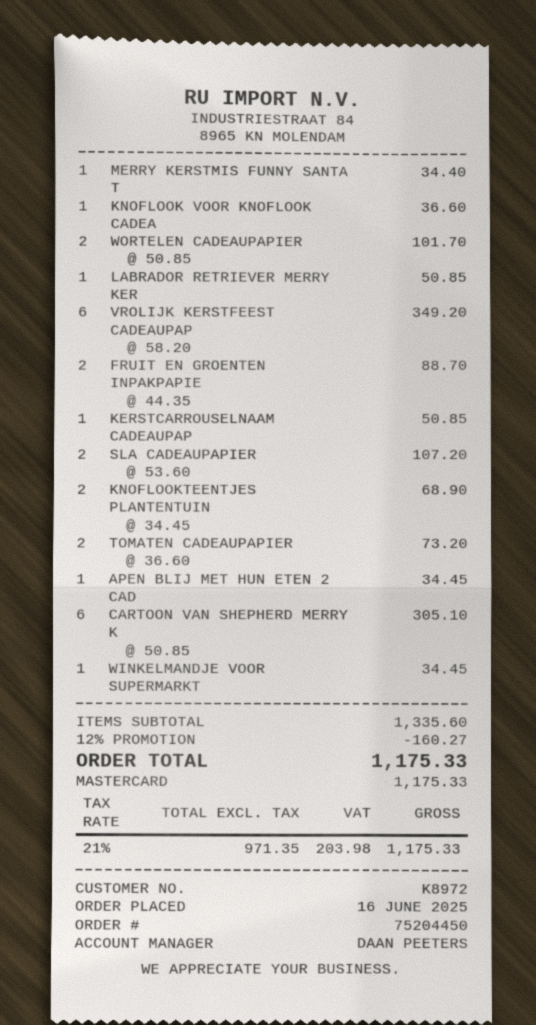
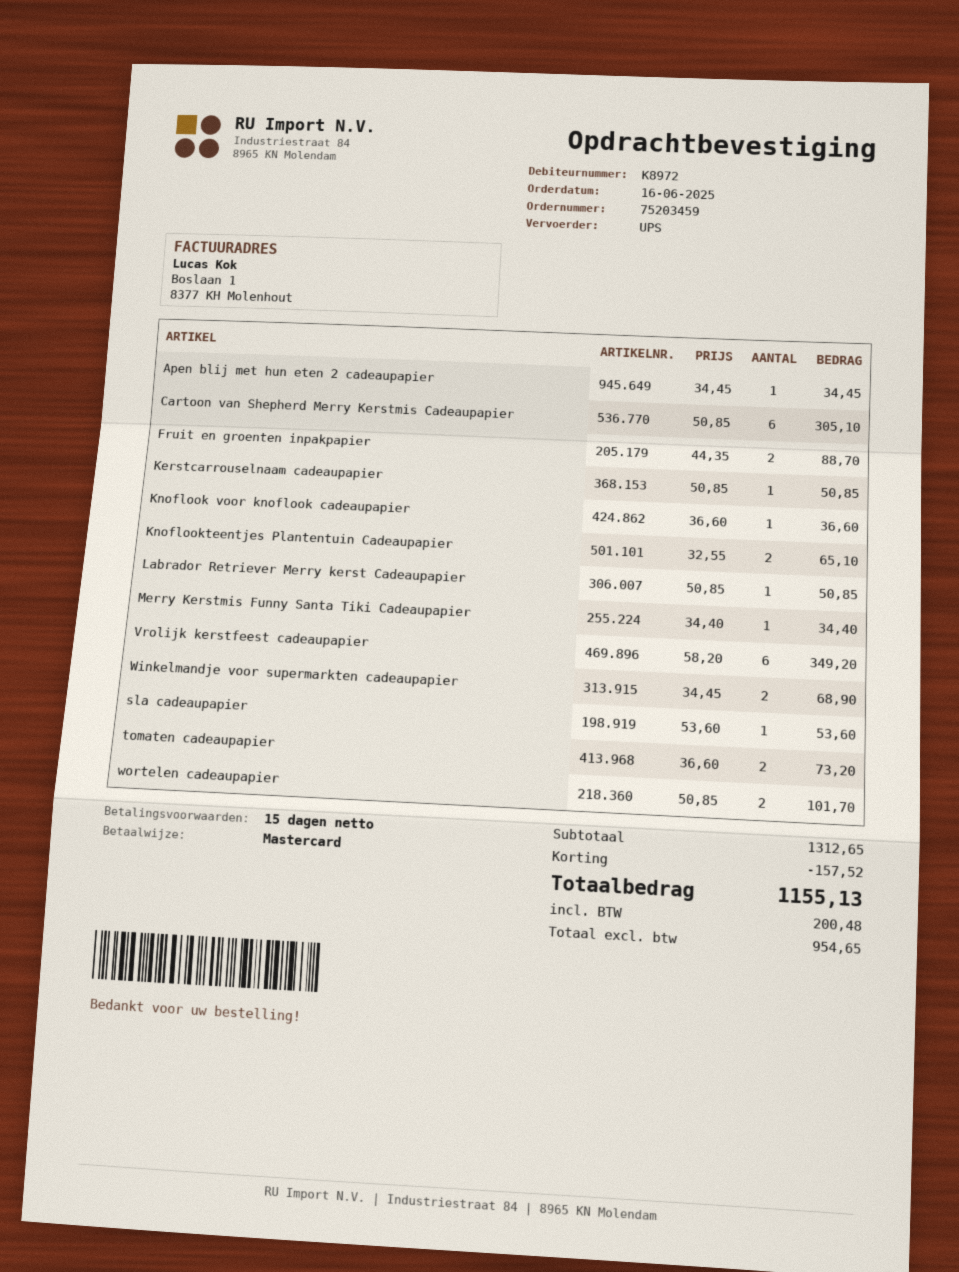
order number: 75204450 -> 75203459
SLA CADEAUPAPIER: 2 x 53.60 = 107.20 -> 1 x 53.60 = 53.60
KNOFLOOKTEENTJES PLANTENTUIN: 2 x 34.45 = 68.90 -> 2 x 32.55 = 65.10
WINKELMANDJE VOOR SUPERMARKT: 1 x 34.45 = 34.45 -> 2 x 34.45 = 68.90
subtotal: 1335.60 -> 1312.65
discount: 160.27 -> 157.52
net: 971.35 -> 954.65
tax: 203.98 -> 200.48
total: 1175.33 -> 1155.13

